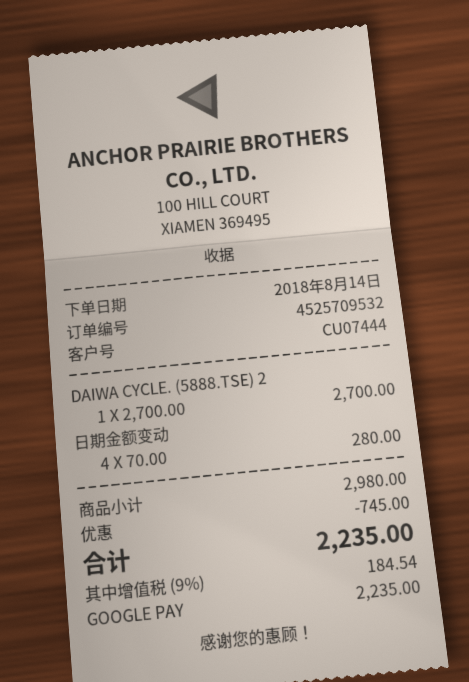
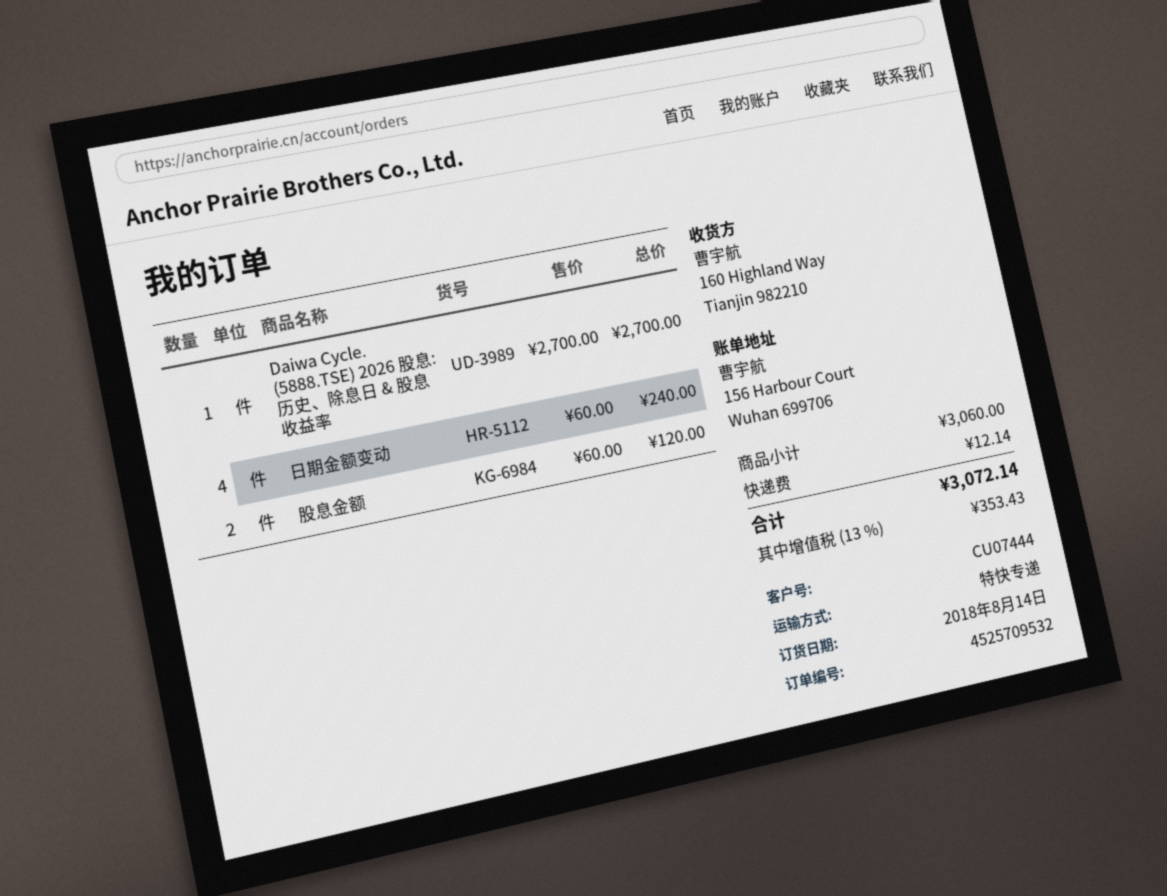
日期金额变动: 4 x 70.00 = 280.00 -> 4 x 60.00 = 240.00
股息金额: none -> 2 x 60.00 = 120.00
subtotal: 2980.00 -> 3060.00
discount: 745.00 -> none
shipping: none -> 12.14
tax: 9% = 184.54 -> 13% = 353.43
total: 2235.00 -> 3072.14

